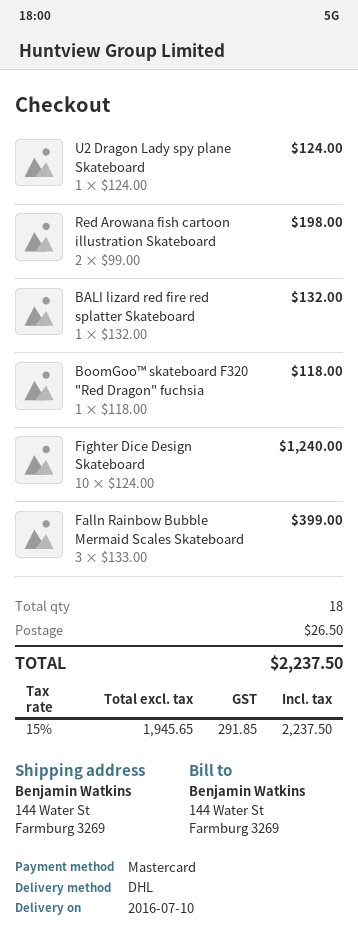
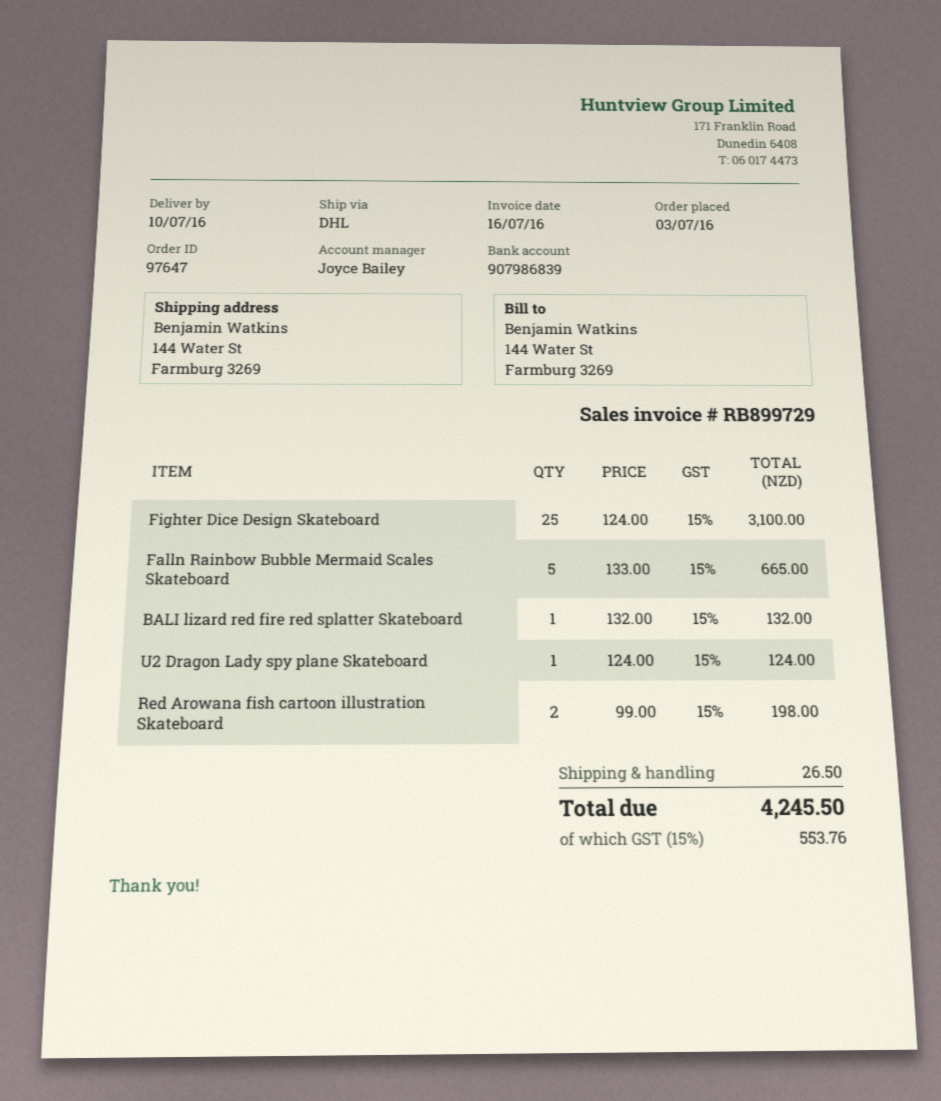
BoomGoo™ skateboard F320 "Red Dragon" fuchsia: 1 x 118.00 = 118.00 -> none
Fighter Dice Design Skateboard: 10 x 124.00 = 1240.00 -> 25 x 124.00 = 3100.00
Falln Rainbow Bubble Mermaid Scales Skateboard: 3 x 133.00 = 399.00 -> 5 x 133.00 = 665.00
tax: 15% = 291.85 -> 15% = 553.76
total: 2237.50 -> 4245.50

